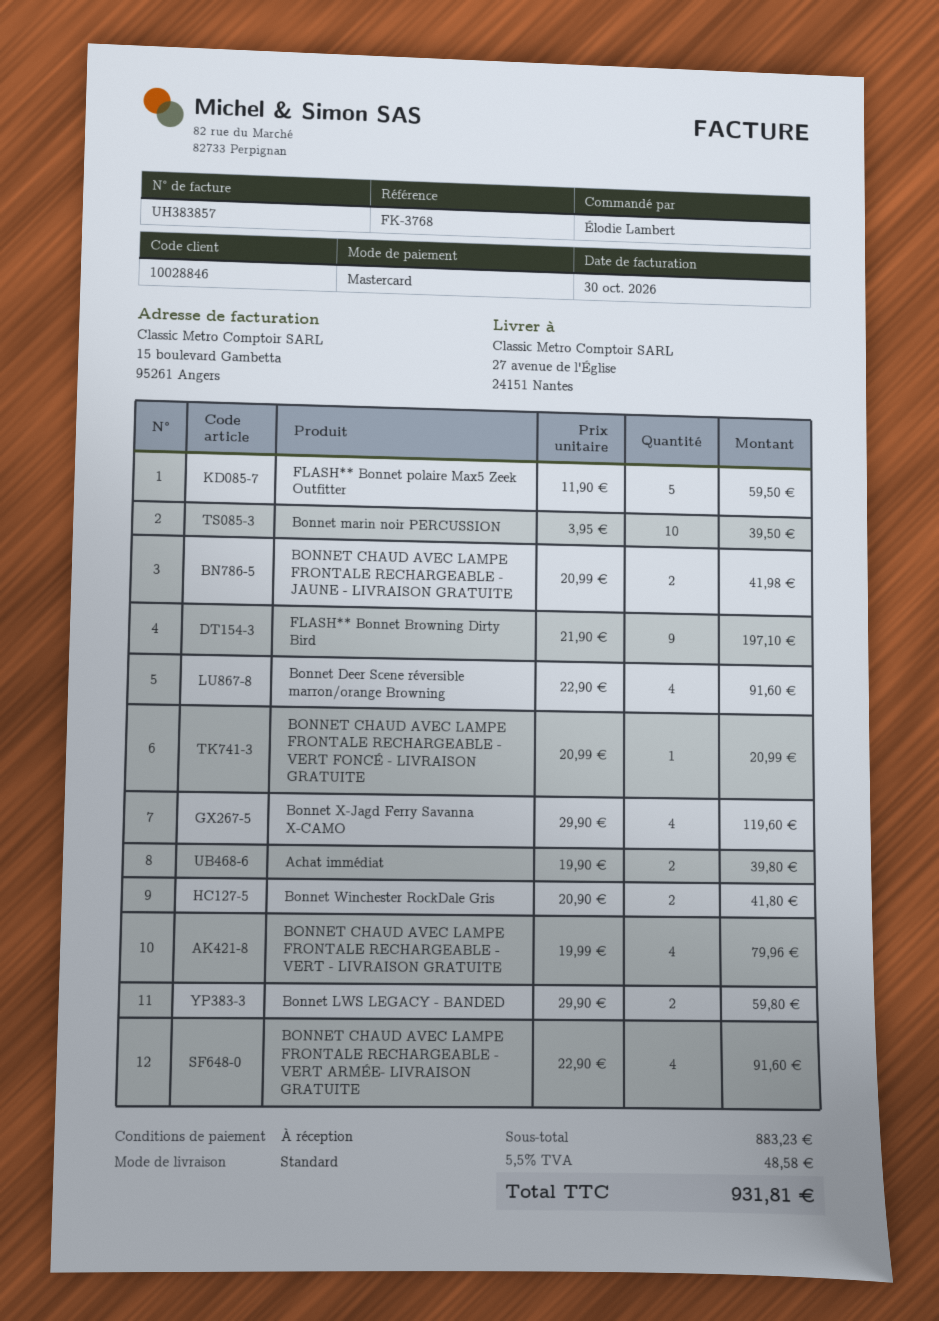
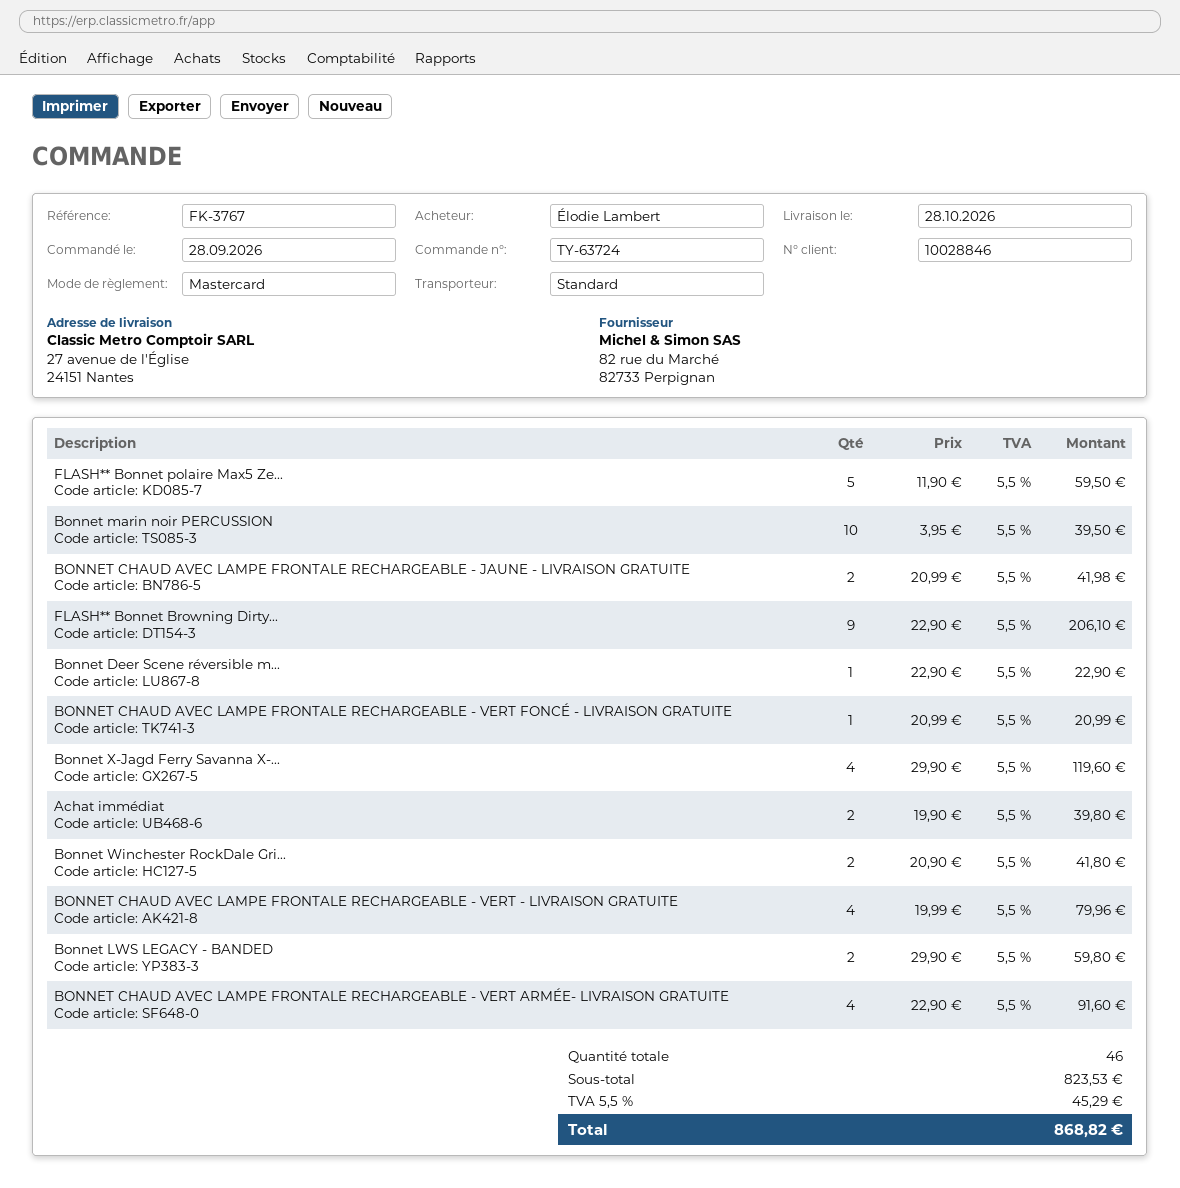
reference: FK-3768 -> FK-3767
FLASH** Bonnet Browning Dirty Bird: 9 x 21.90 = 197.10 -> 9 x 22.90 = 206.10
Bonnet Deer Scene réversible marron/orange Browning: 4 x 22.90 = 91.60 -> 1 x 22.90 = 22.90
subtotal: 883.23 -> 823.53
tax: 5.5% = 48.58 -> 5.5% = 45.29
total: 931.81 -> 868.82

